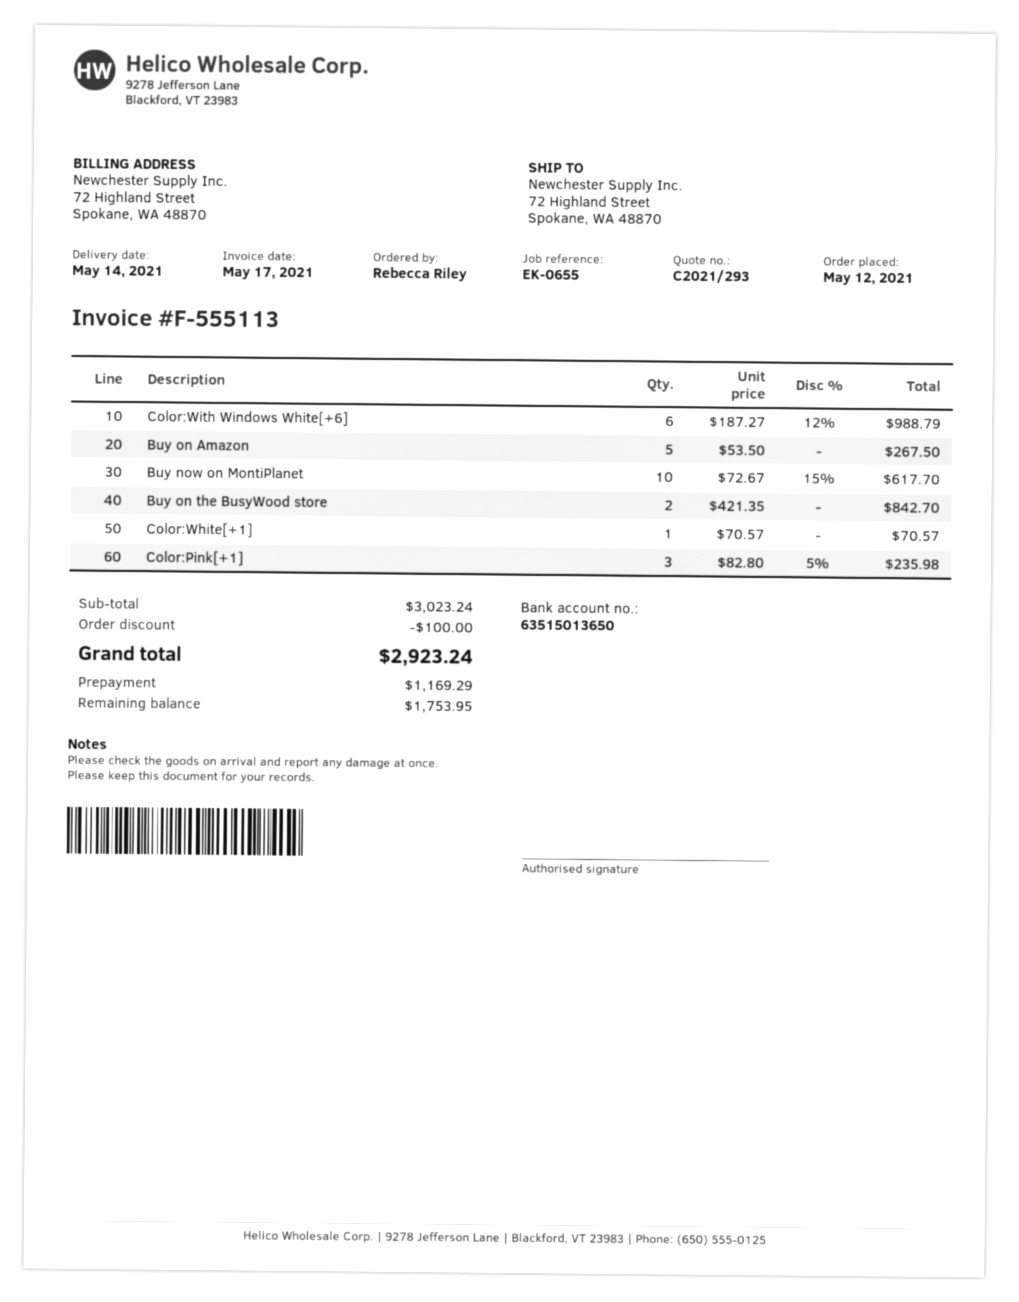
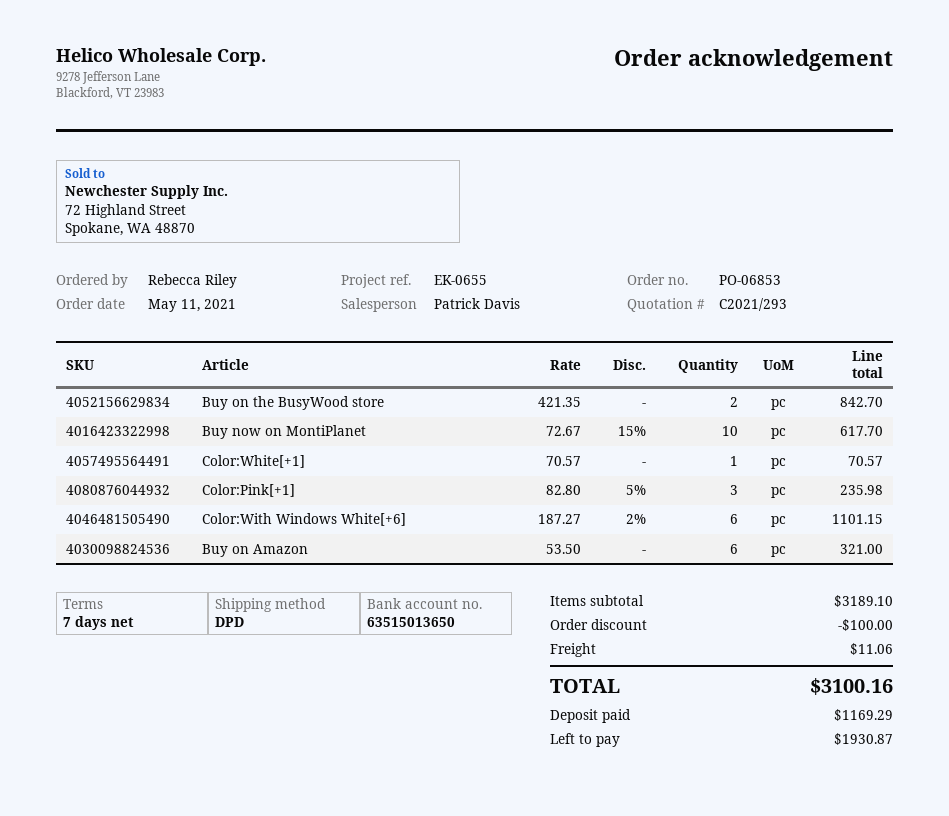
order date: 2021-05-12 -> 2021-05-11
Color:With Windows White[+6]: 6 x 187.27 - 12% = 988.79 -> 6 x 187.27 - 2% = 1101.15
Buy on Amazon: 5 x 53.50 = 267.50 -> 6 x 53.50 = 321.00
subtotal: 3023.24 -> 3189.10
shipping: none -> 11.06
total: 2923.24 -> 3100.16
balance: 1753.95 -> 1930.87

